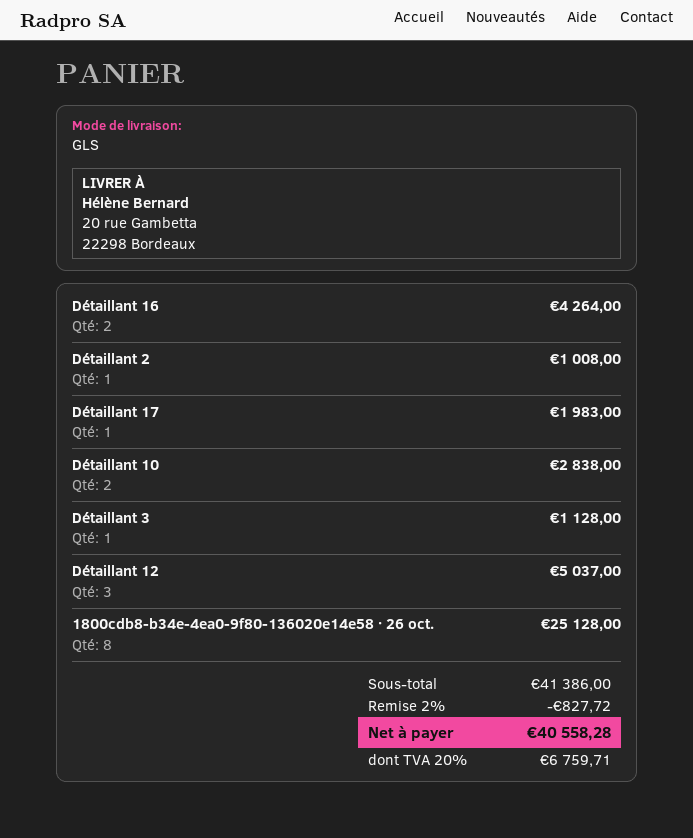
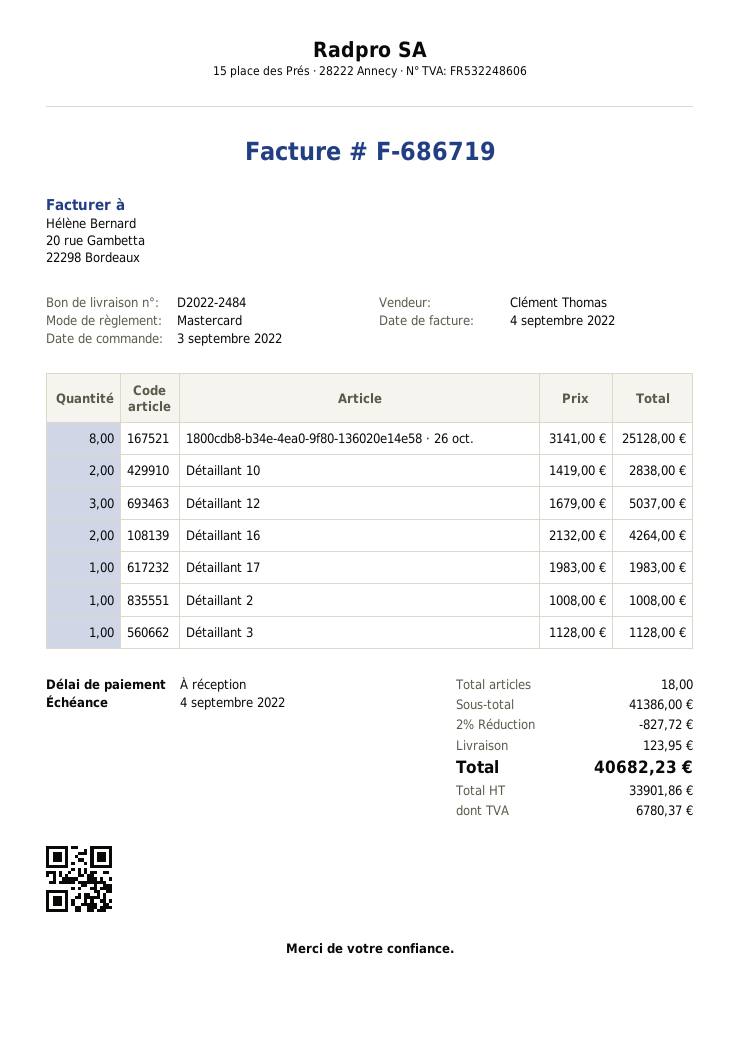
shipping: none -> 123.95
tax: 6759.71 -> 6780.37
total: 40558.28 -> 40682.23

